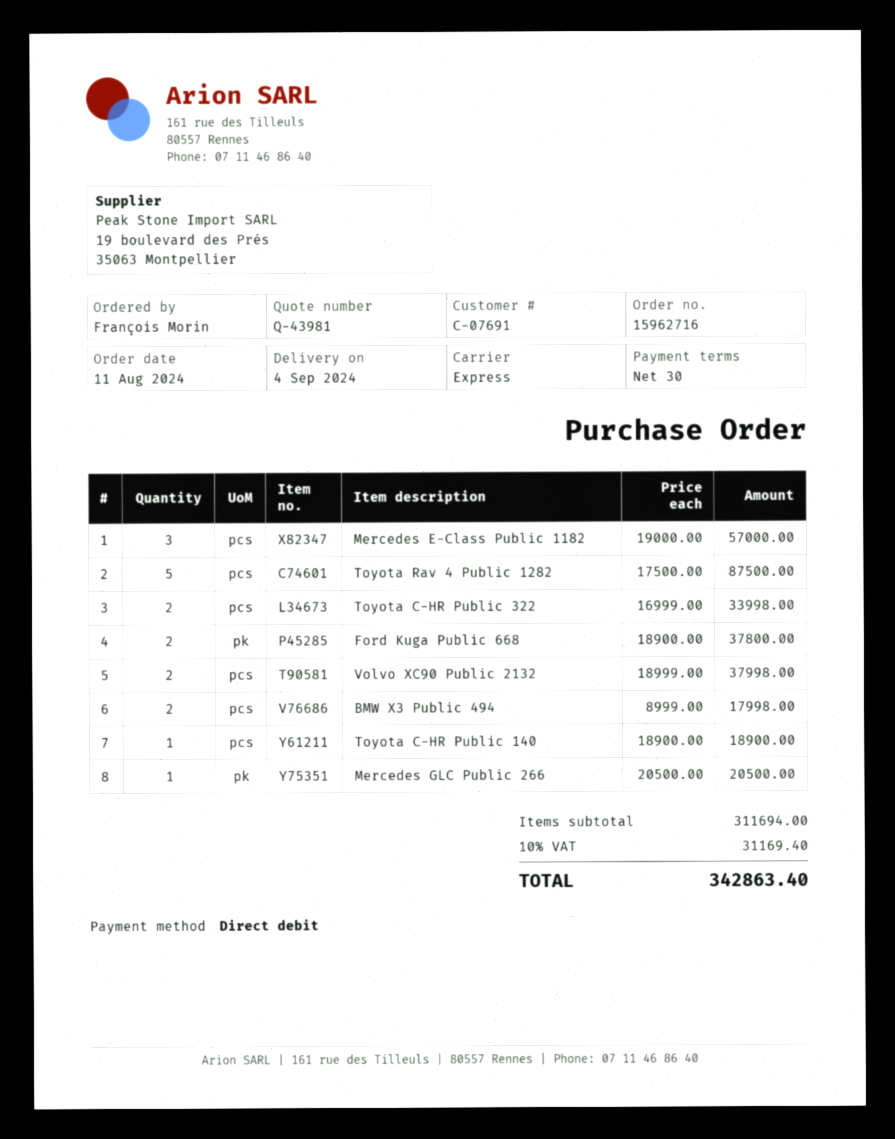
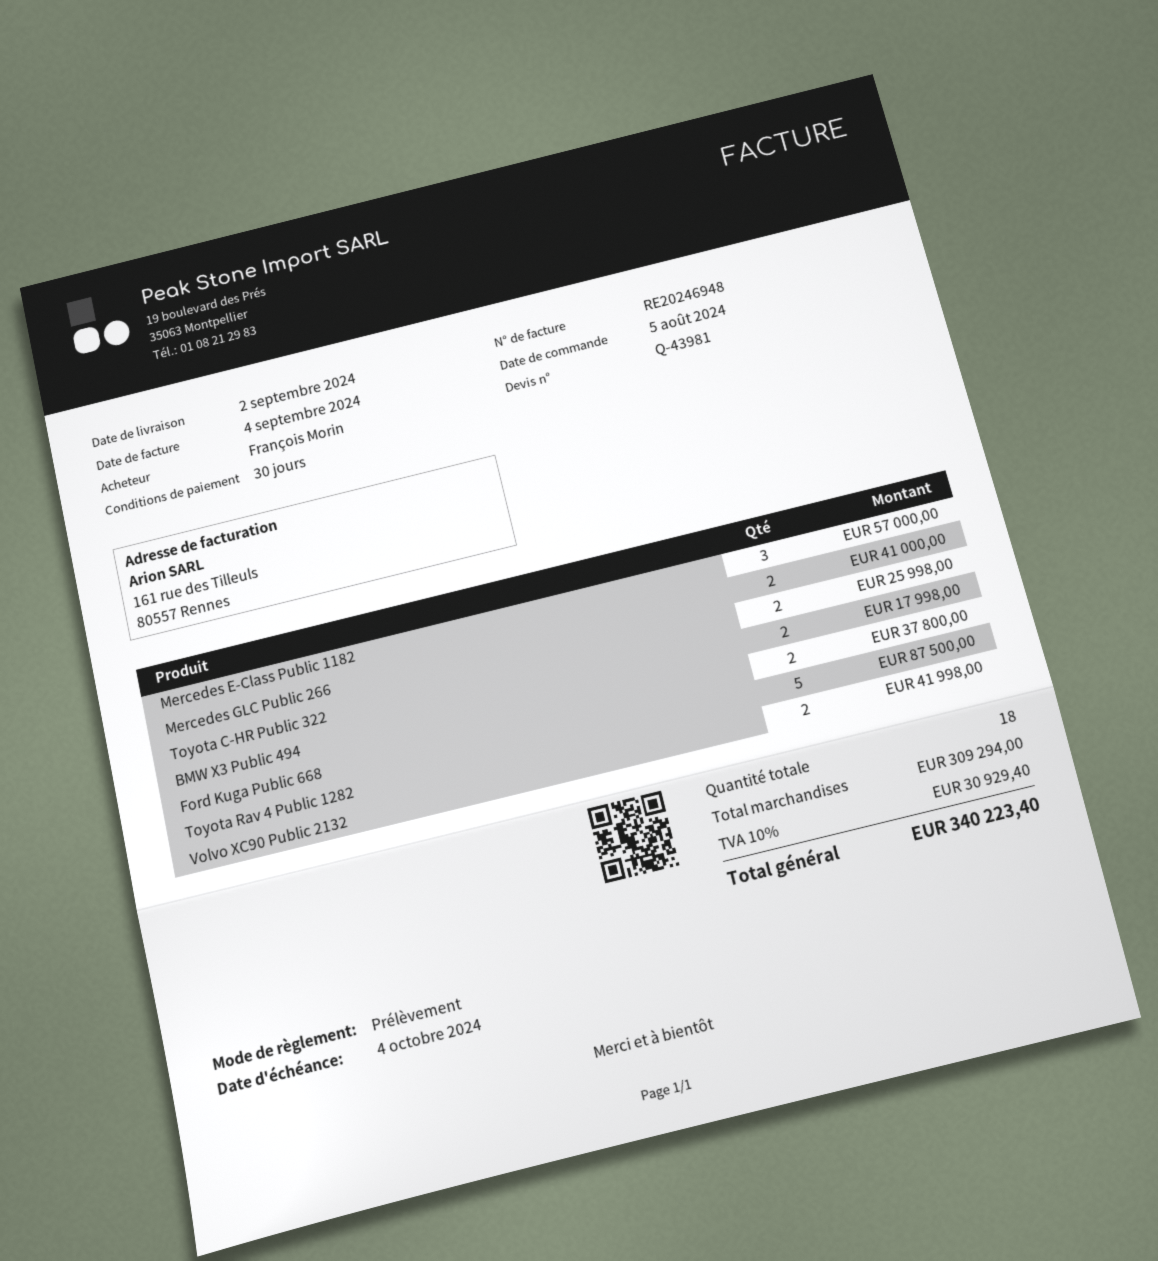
order date: 2024-08-11 -> 2024-08-05
delivery date: 2024-09-04 -> 2024-09-02
Toyota C-HR Public 322: 2 for 33998.00 -> 2 for 25998.00
Volvo XC90 Public 2132: 2 for 37998.00 -> 2 for 41998.00
Toyota C-HR Public 140: 1 for 18900.00 -> none
Mercedes GLC Public 266: 1 for 20500.00 -> 2 for 41000.00
subtotal: 311694.00 -> 309294.00
tax: 10% = 31169.40 -> 10% = 30929.40
total: 342863.40 -> 340223.40

